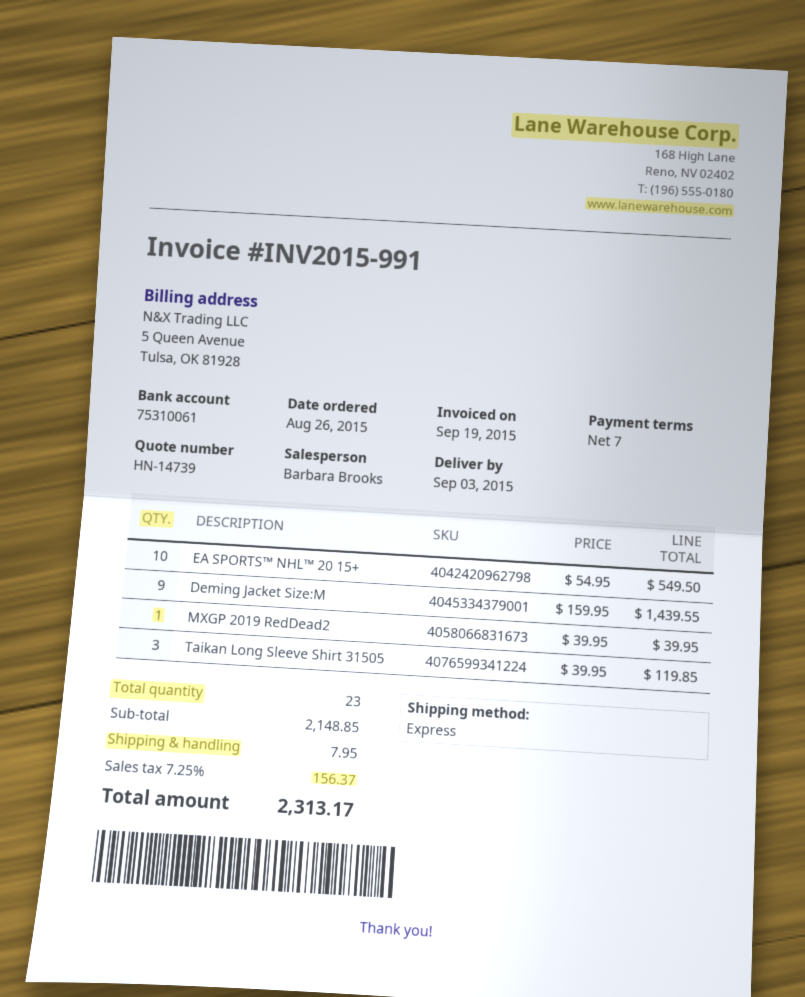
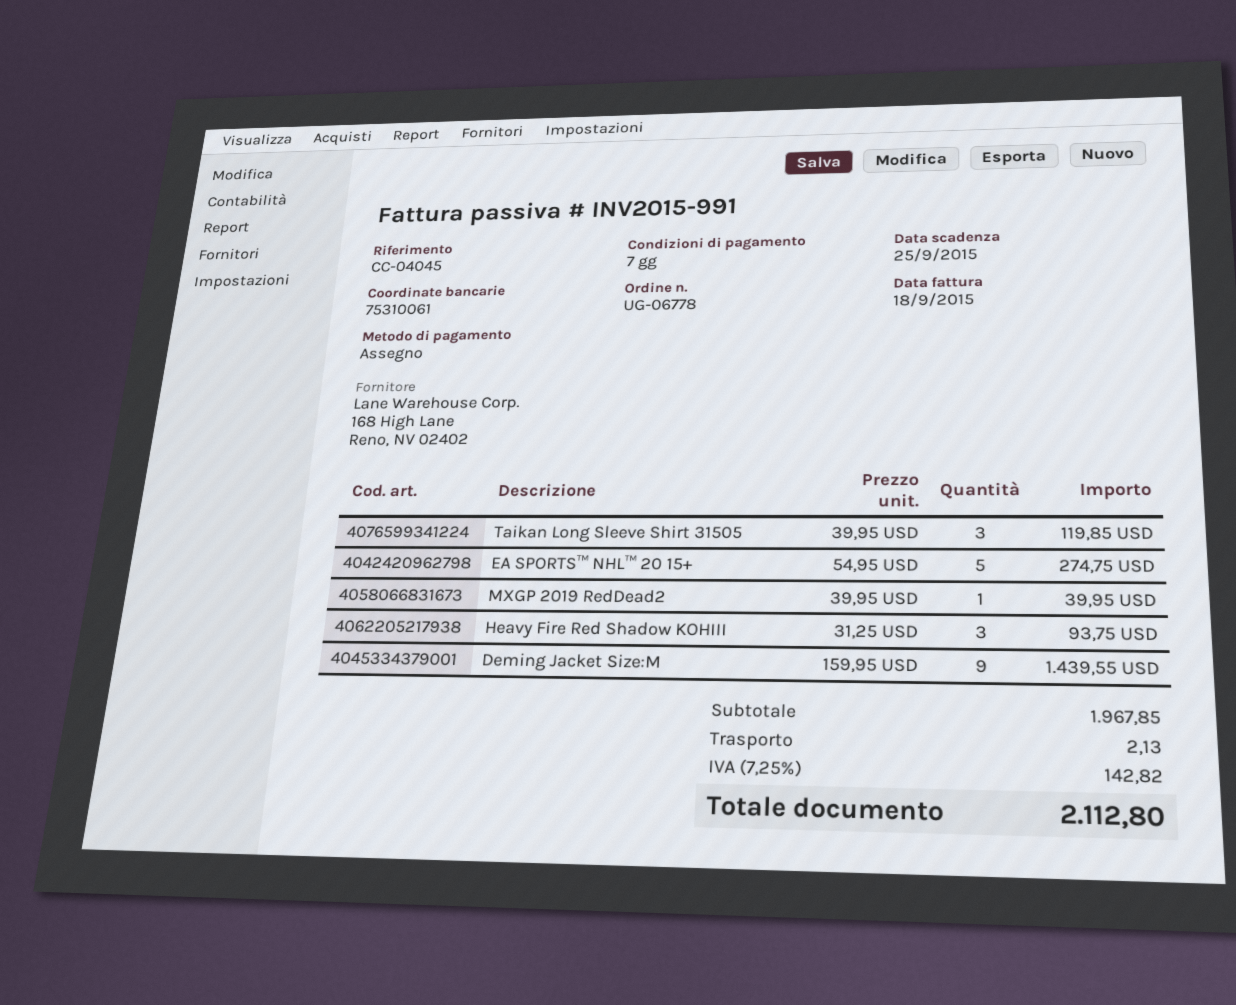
invoice date: 2015-09-19 -> 2015-09-18
EA SPORTS™ NHL™ 20 15+: 10 x 54.95 = 549.50 -> 5 x 54.95 = 274.75
Heavy Fire Red Shadow KOHIII: none -> 3 x 31.25 = 93.75
subtotal: 2148.85 -> 1967.85
shipping: 7.95 -> 2.13
tax: 7.25% = 156.37 -> 7.25% = 142.82
total: 2313.17 -> 2112.80

